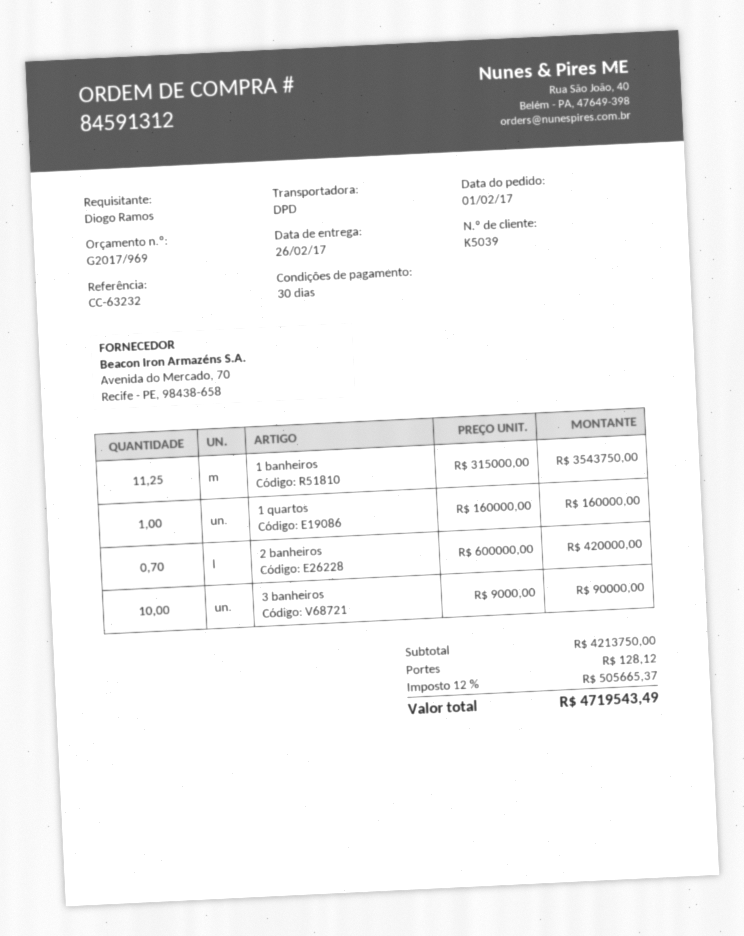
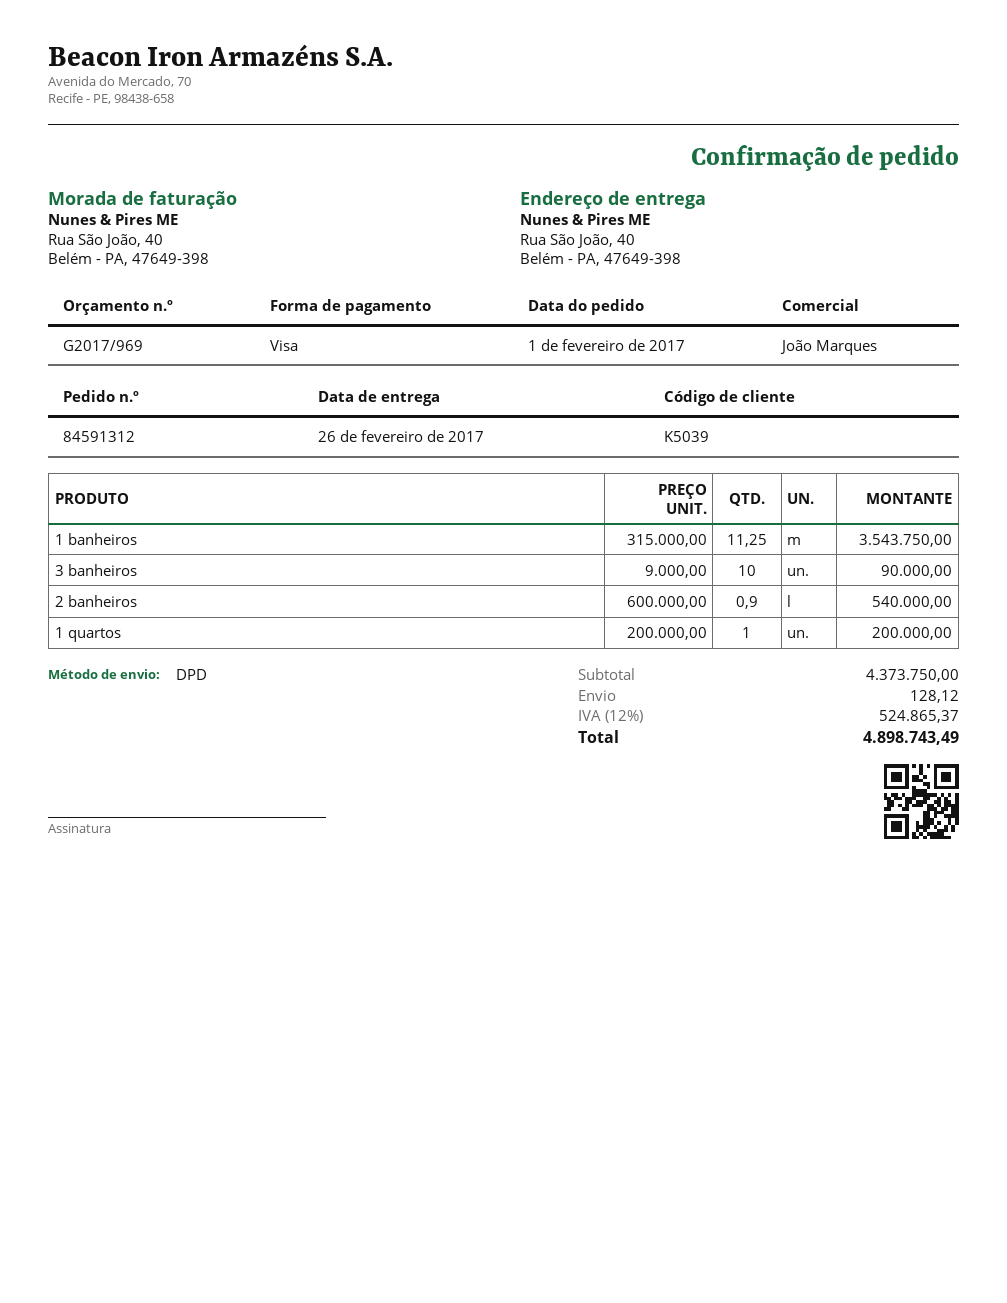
1 quartos: 1 x 160000.00 = 160000.00 -> 1 x 200000.00 = 200000.00
2 banheiros: 0.7 x 600000.00 = 420000.00 -> 0.9 x 600000.00 = 540000.00
subtotal: 4213750.00 -> 4373750.00
tax: 12% = 505665.37 -> 12% = 524865.37
total: 4719543.49 -> 4898743.49

